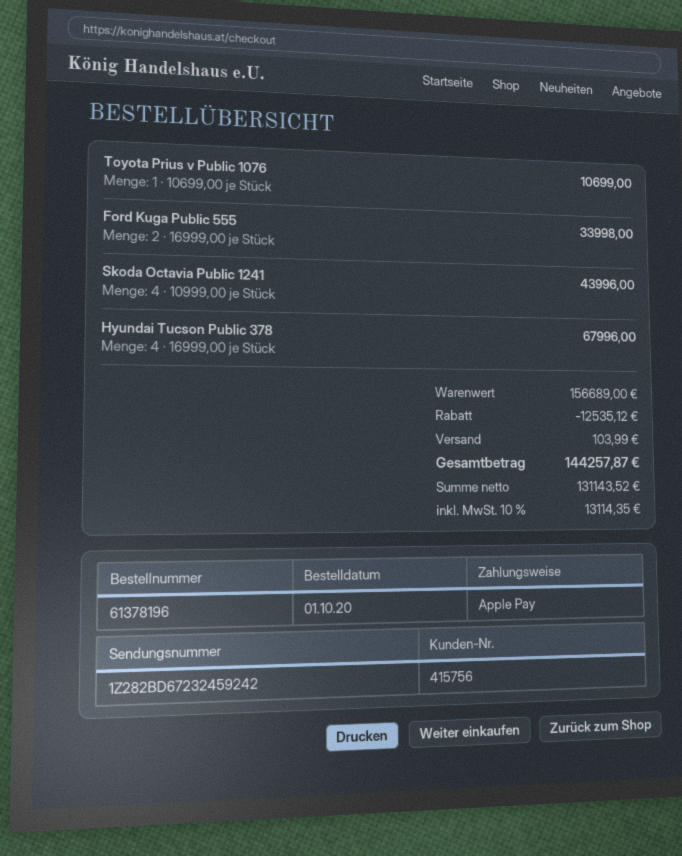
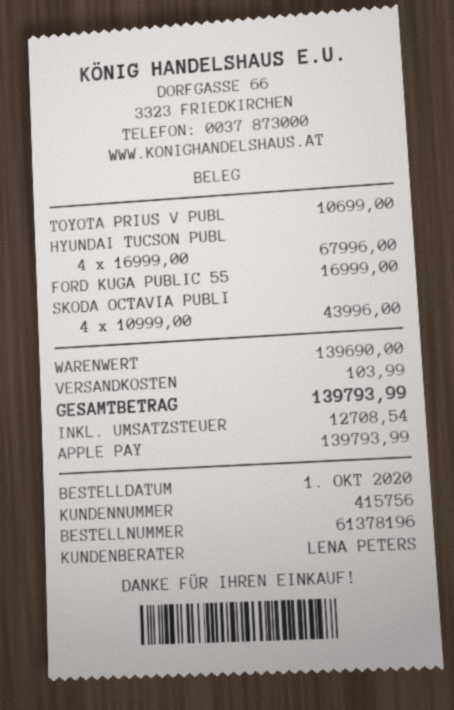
Ford Kuga Public 555: 2 x 16999.00 = 33998.00 -> 1 x 16999.00 = 16999.00
subtotal: 156689.00 -> 139690.00
discount: 12535.12 -> none
tax: 13114.35 -> 12708.54
total: 144257.87 -> 139793.99

